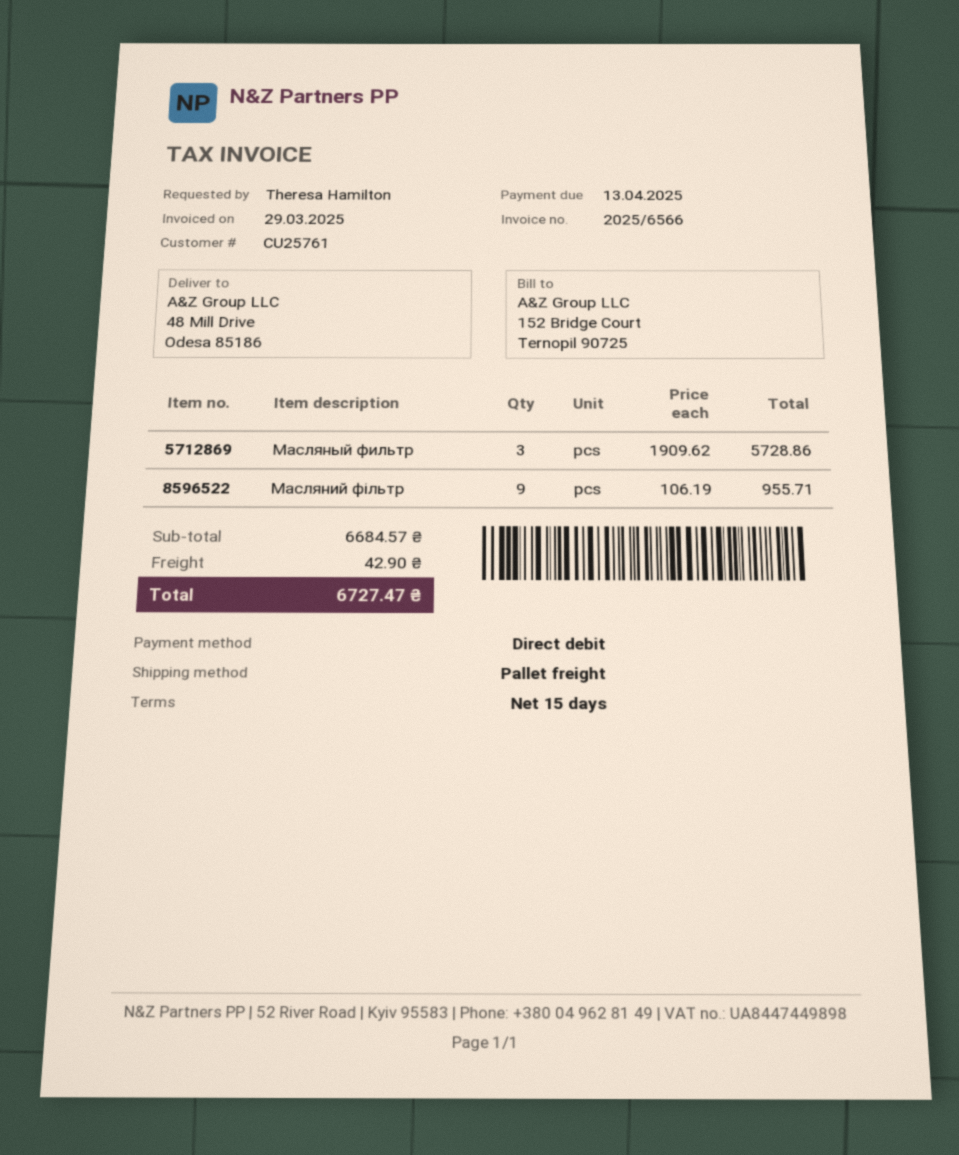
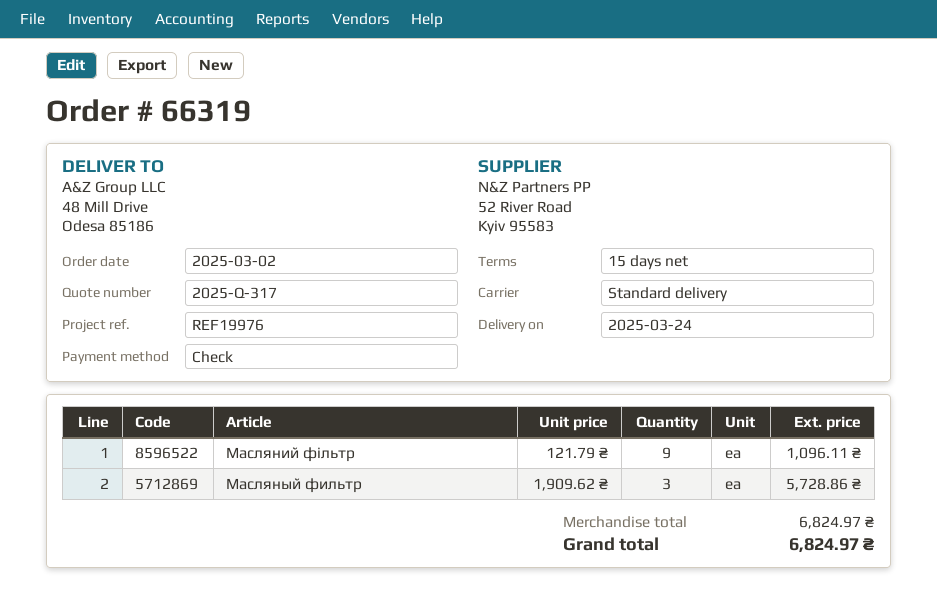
payment method: direct debit -> cheque
shipping method: pallet freight -> standard
Масляний фільтр: 9 x 106.19 = 955.71 -> 9 x 121.79 = 1096.11
subtotal: 6684.57 -> 6824.97
shipping: 42.90 -> none
total: 6727.47 -> 6824.97

